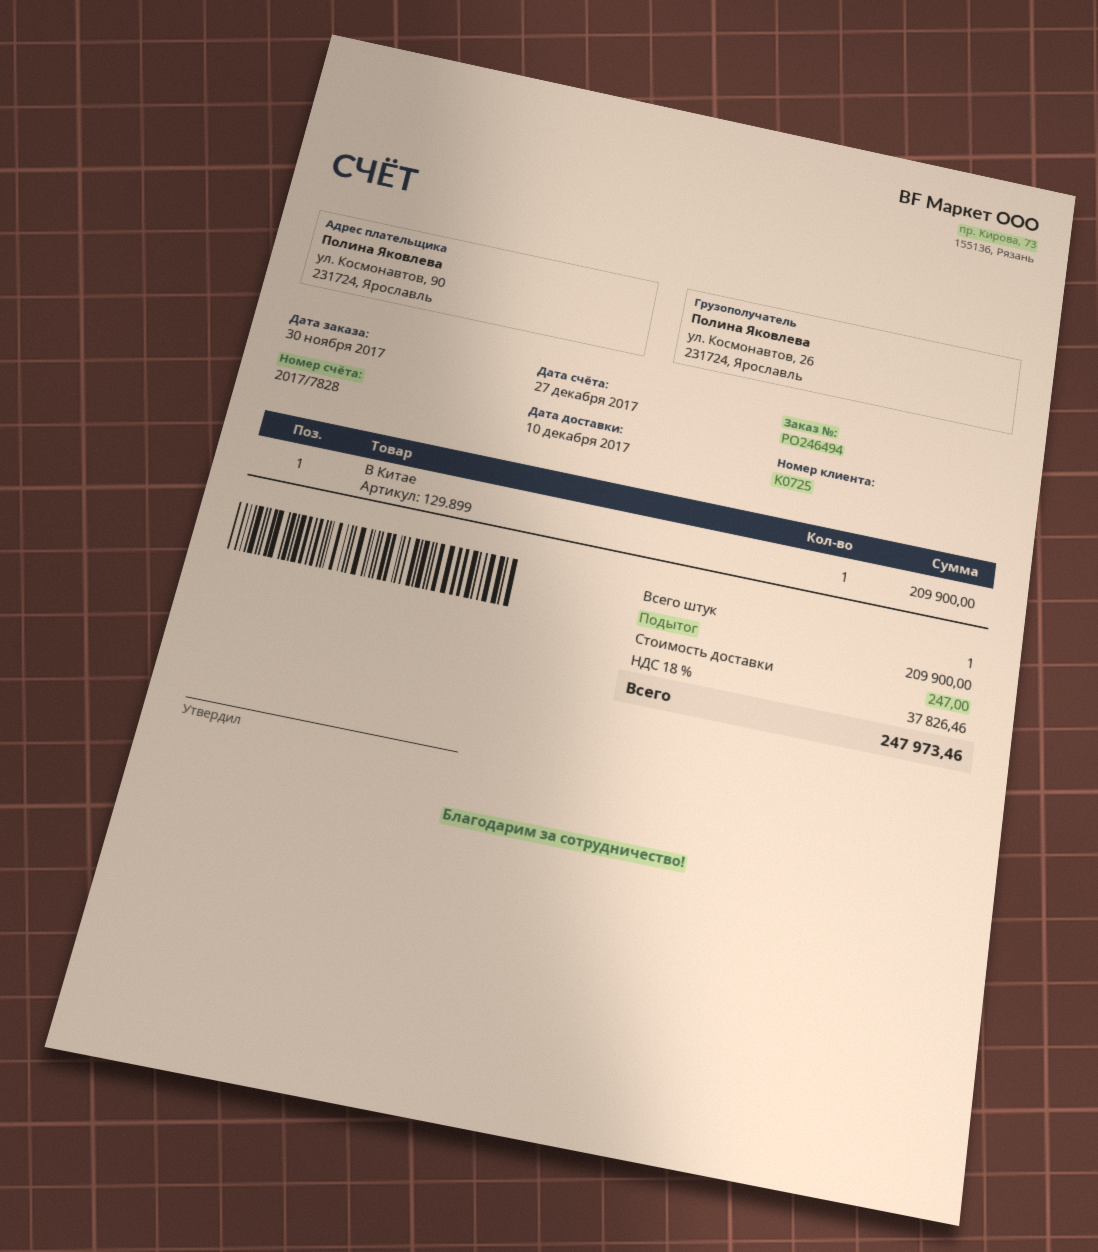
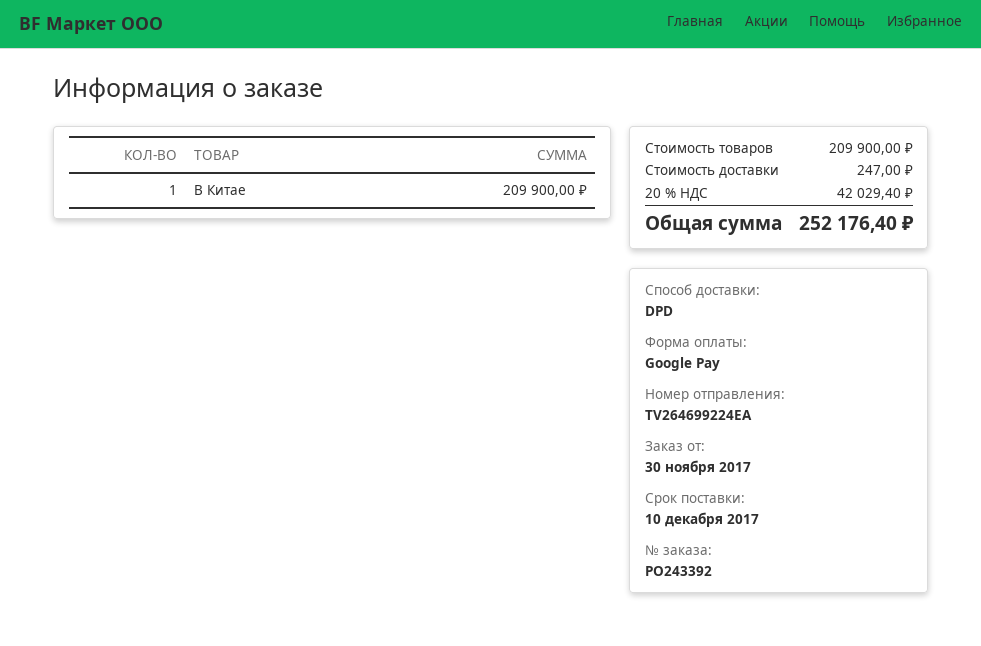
order number: PO246494 -> PO243392
tax: 18% = 37826.46 -> 20% = 42029.40
total: 247973.46 -> 252176.40

